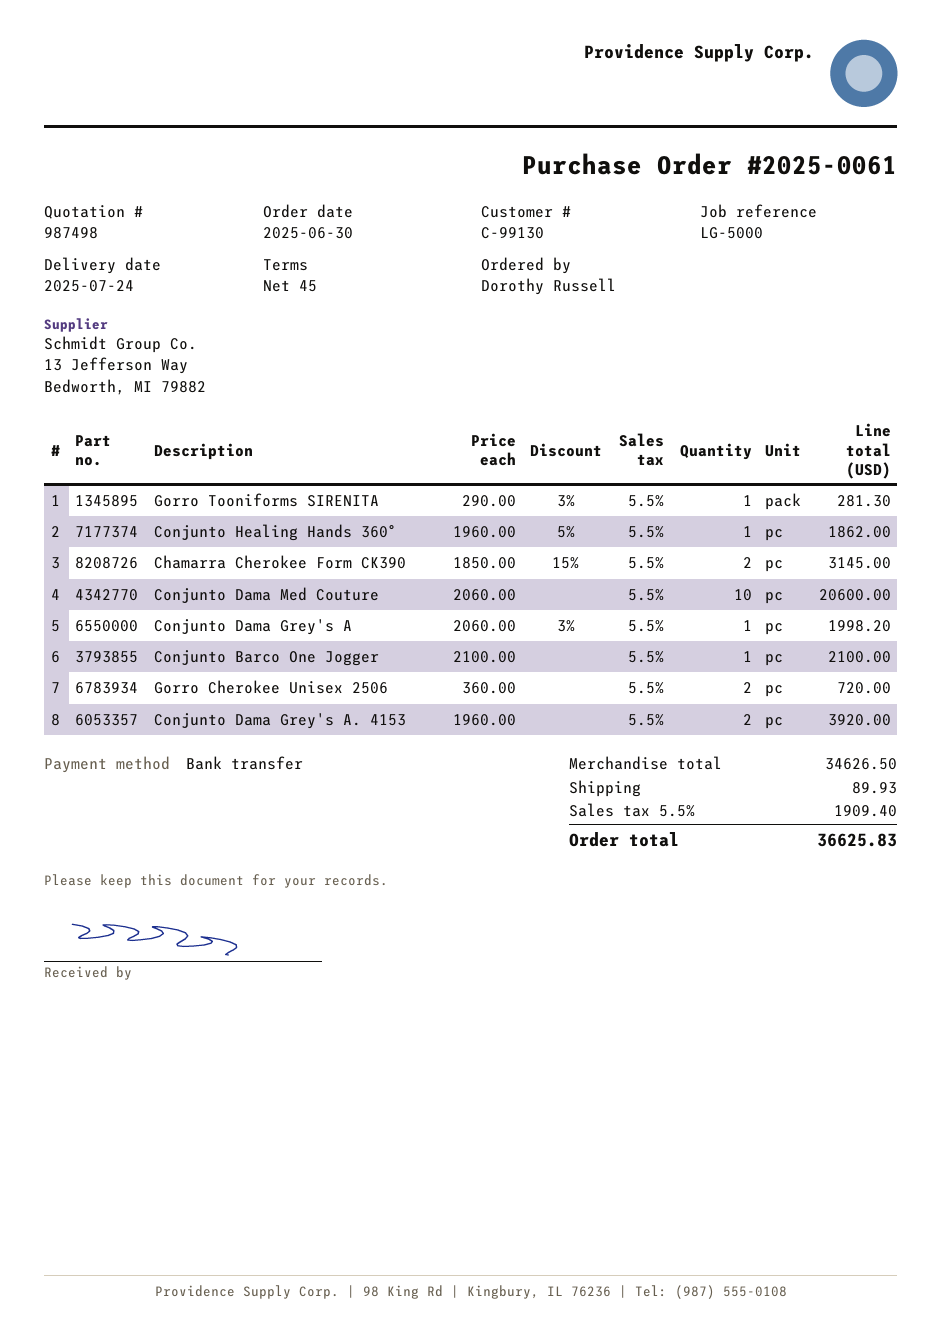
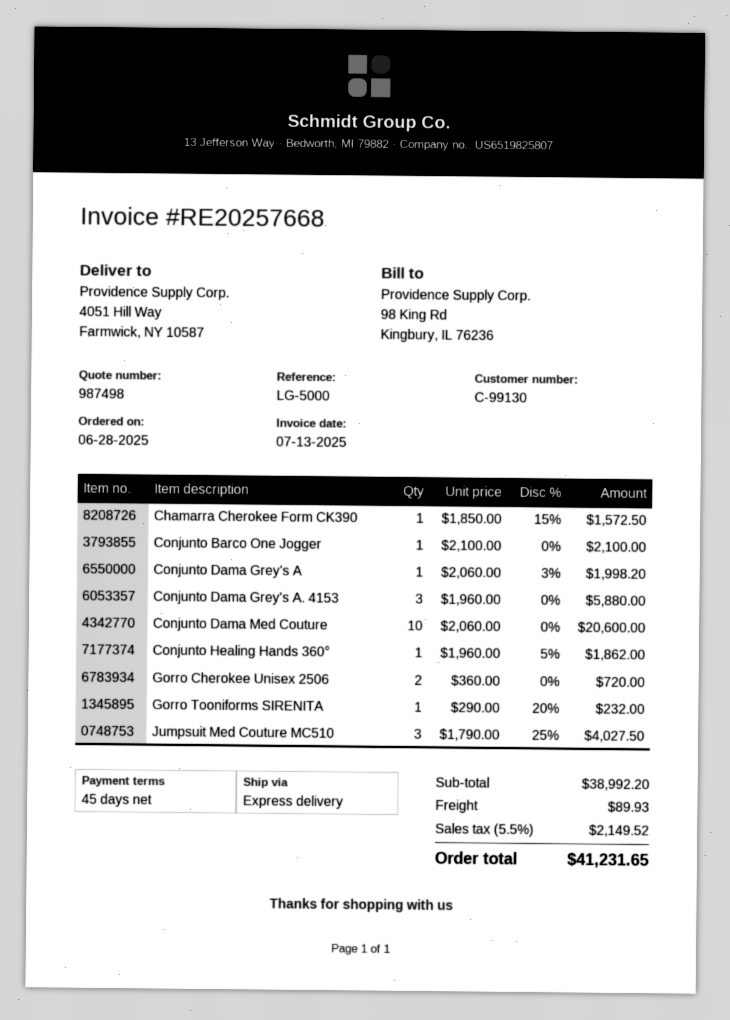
order date: 2025-06-30 -> 2025-06-28
Gorro Tooniforms SIRENITA: 1 x 290.00 - 3% = 281.30 -> 1 x 290.00 - 20% = 232.00
Chamarra Cherokee Form CK390: 2 x 1850.00 - 15% = 3145.00 -> 1 x 1850.00 - 15% = 1572.50
Conjunto Dama Grey's A. 4153: 2 x 1960.00 = 3920.00 -> 3 x 1960.00 = 5880.00
Jumpsuit Med Couture MC510: none -> 3 x 1790.00 - 25% = 4027.50
subtotal: 34626.50 -> 38992.20
tax: 5.5% = 1909.40 -> 5.5% = 2149.52
total: 36625.83 -> 41231.65

